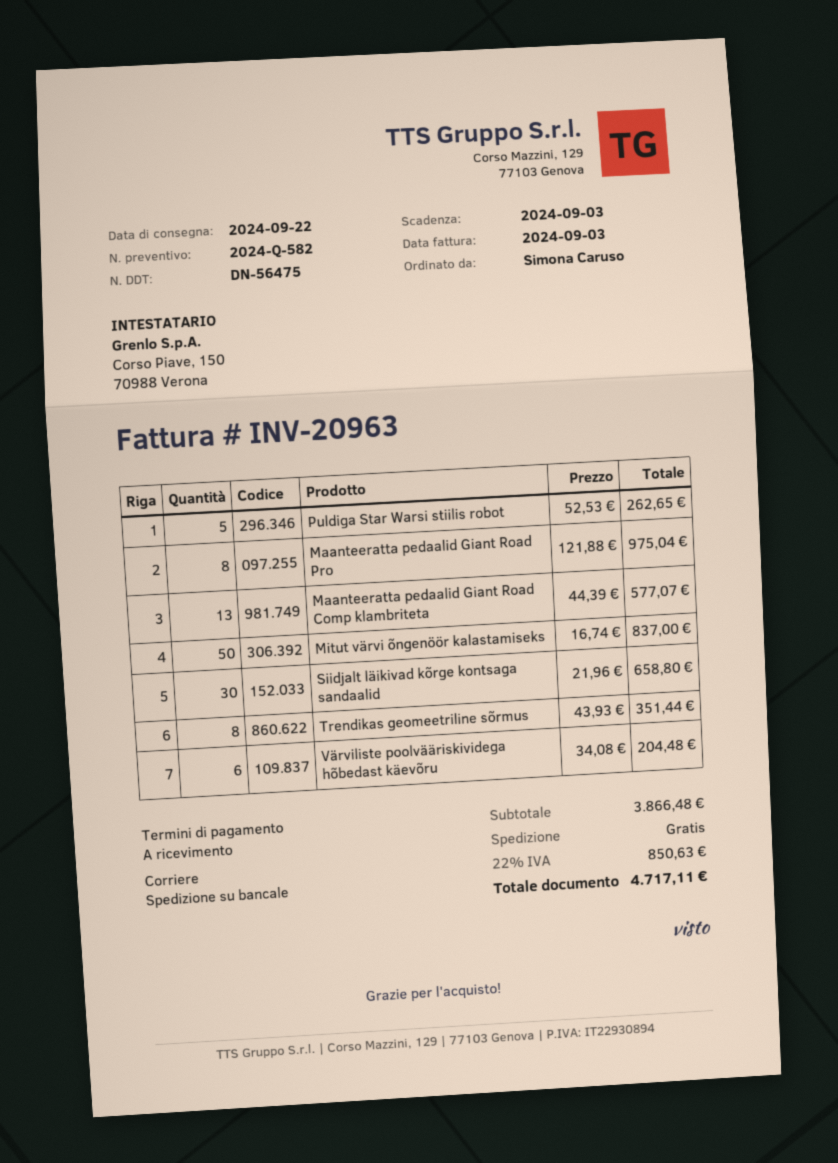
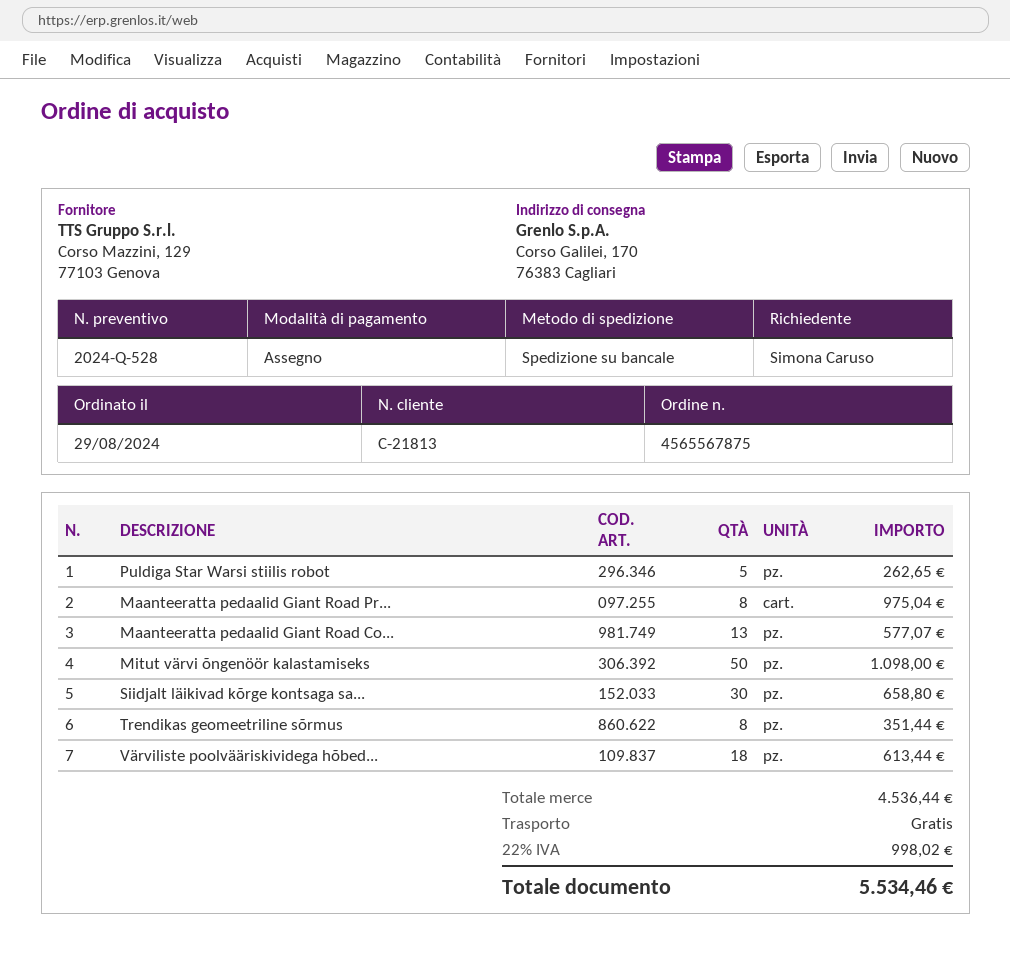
quote number: 2024-Q-582 -> 2024-Q-528
Mitut värvi õngenöör kalastamiseks: 50 for 837.00 -> 50 for 1098.00
Värviliste poolvääriskividega hõbedast käevõru: 6 for 204.48 -> 18 for 613.44
subtotal: 3866.48 -> 4536.44
tax: 22% = 850.63 -> 22% = 998.02
total: 4717.11 -> 5534.46

